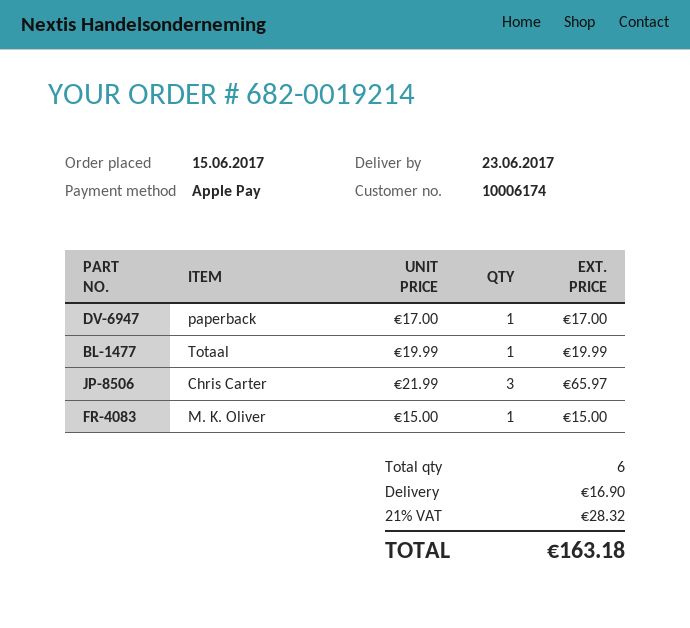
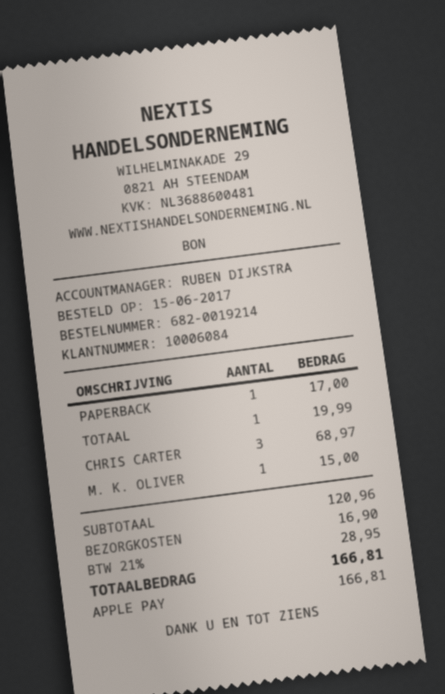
customer number: 10006174 -> 10006084
Chris Carter: 3 for 65.97 -> 3 for 68.97
tax: 21% = 28.32 -> 21% = 28.95
total: 163.18 -> 166.81

